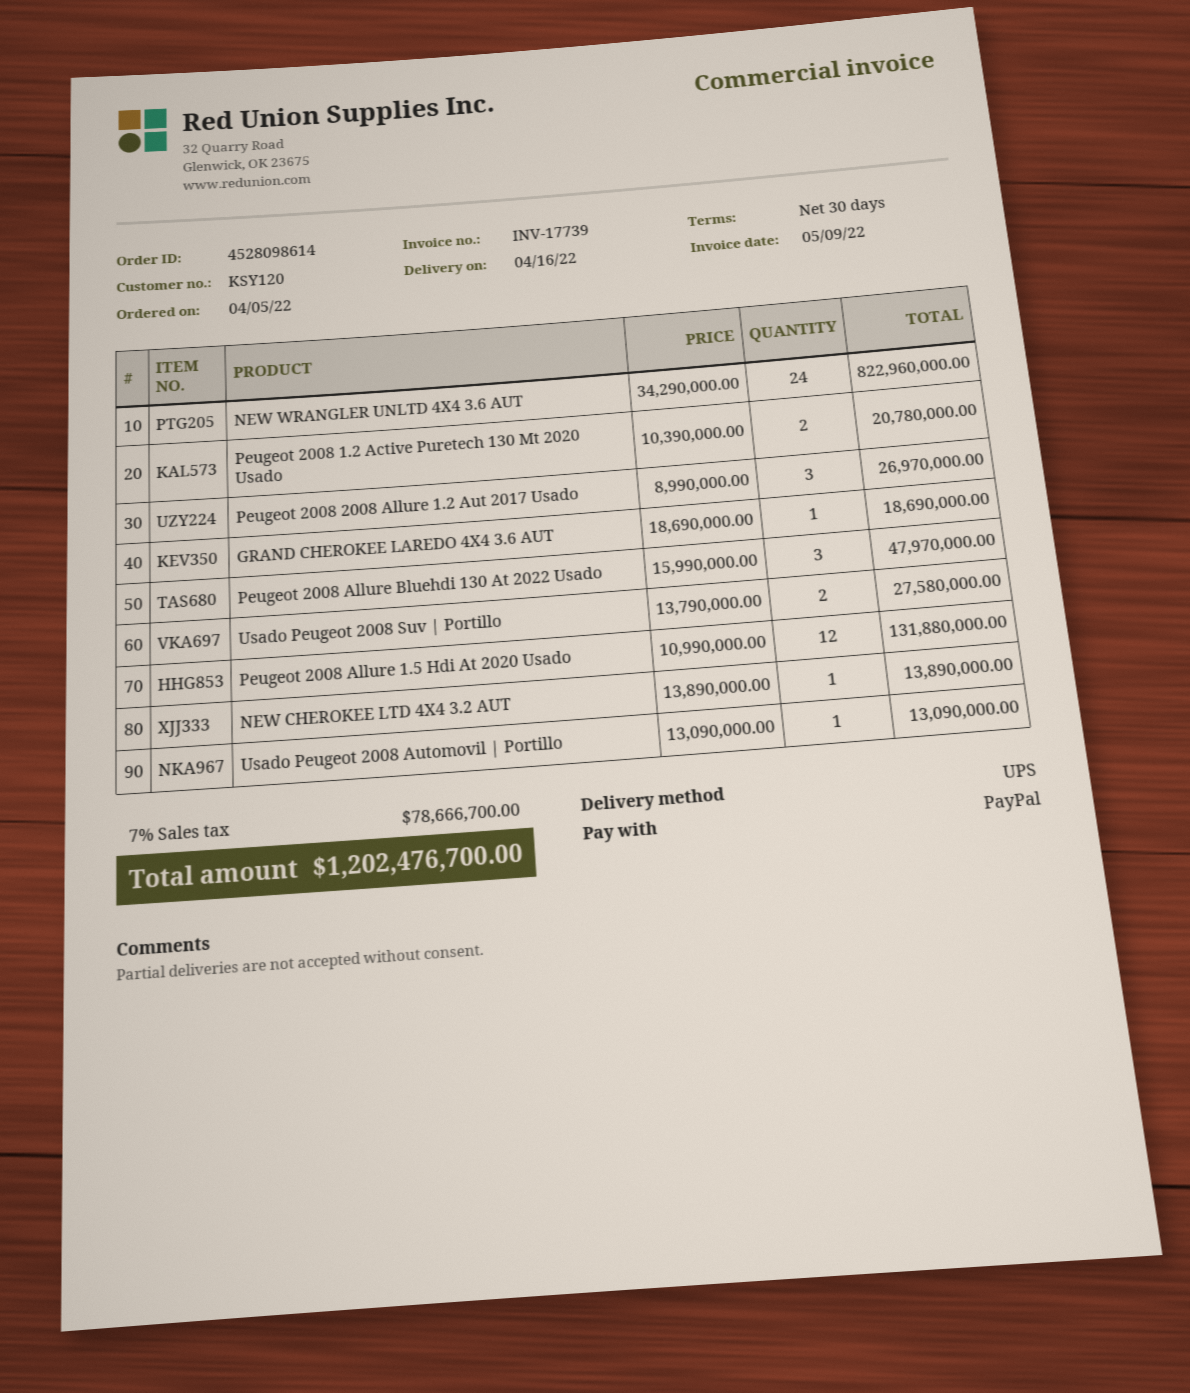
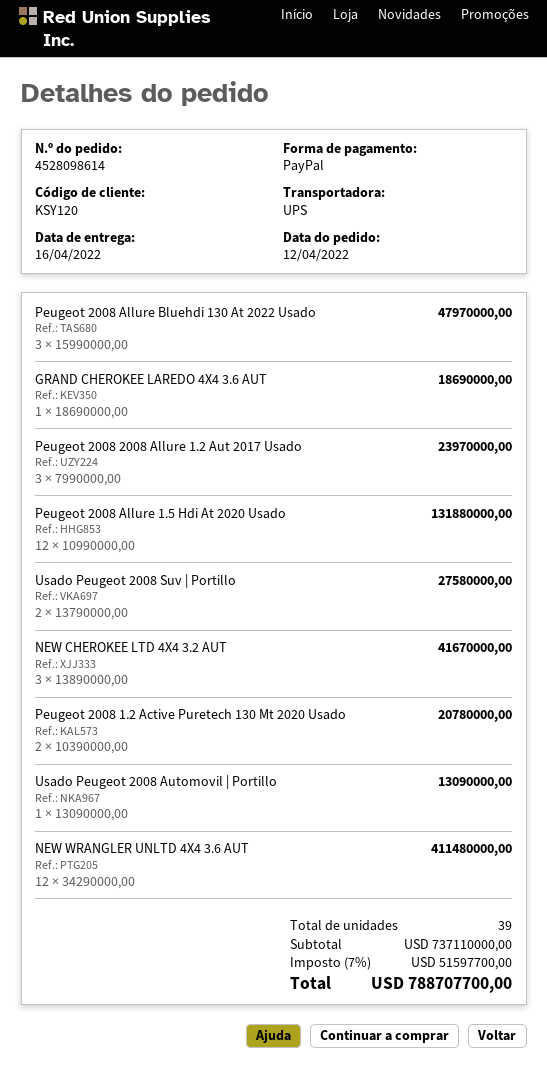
order date: 2022-04-05 -> 2022-04-12
NEW WRANGLER UNLTD 4X4 3.6 AUT: 24 x 34290000.00 = 822960000.00 -> 12 x 34290000.00 = 411480000.00
Peugeot 2008 2008 Allure 1.2 Aut 2017 Usado: 3 x 8990000.00 = 26970000.00 -> 3 x 7990000.00 = 23970000.00
NEW CHEROKEE LTD 4X4 3.2 AUT: 1 x 13890000.00 = 13890000.00 -> 3 x 13890000.00 = 41670000.00
tax: 7% = 78666700.00 -> 7% = 51597700.00
total: 1202476700.00 -> 788707700.00

